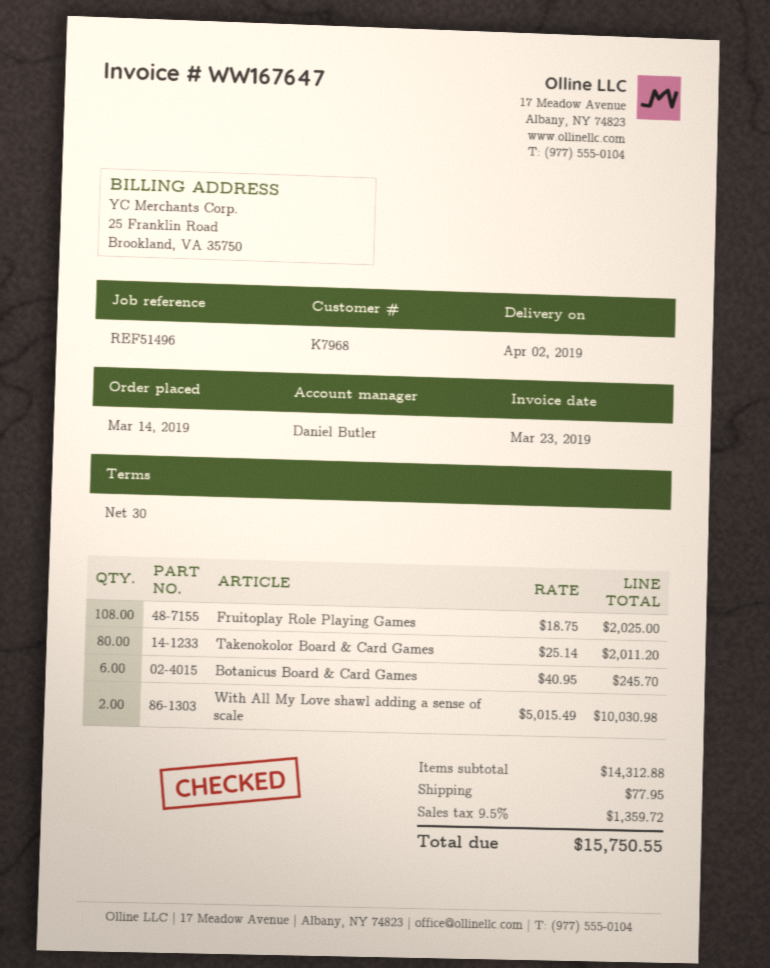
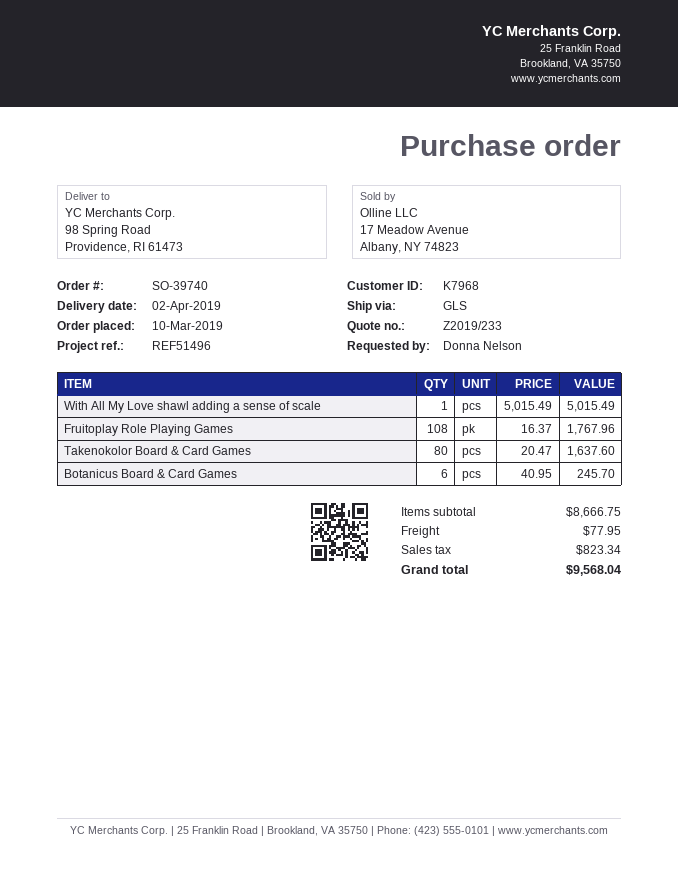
order date: 2019-03-14 -> 2019-03-10
Fruitoplay Role Playing Games: 108 x 18.75 = 2025.00 -> 108 x 16.37 = 1767.96
Takenokolor Board & Card Games: 80 x 25.14 = 2011.20 -> 80 x 20.47 = 1637.60
With All My Love shawl adding a sense of scale: 2 x 5015.49 = 10030.98 -> 1 x 5015.49 = 5015.49
subtotal: 14312.88 -> 8666.75
tax: 1359.72 -> 823.34
total: 15750.55 -> 9568.04

